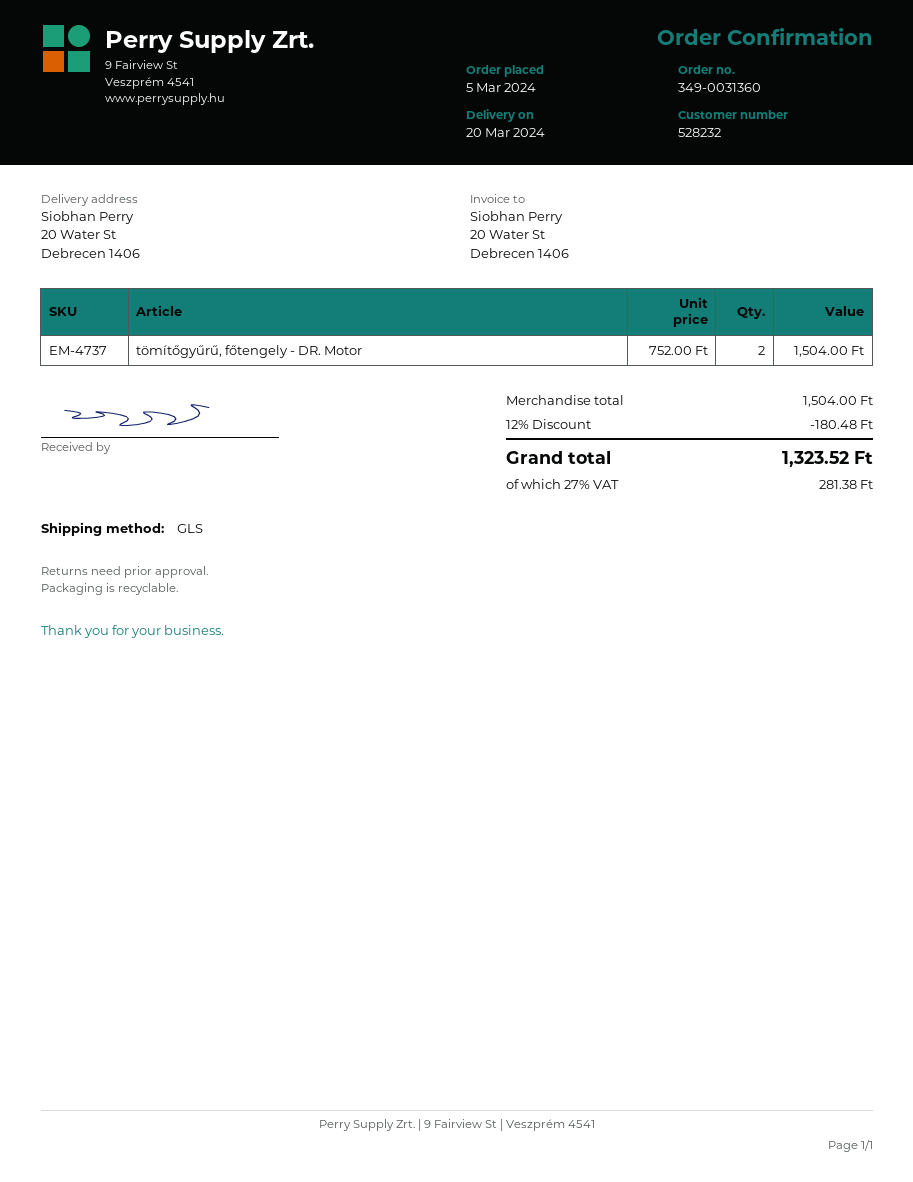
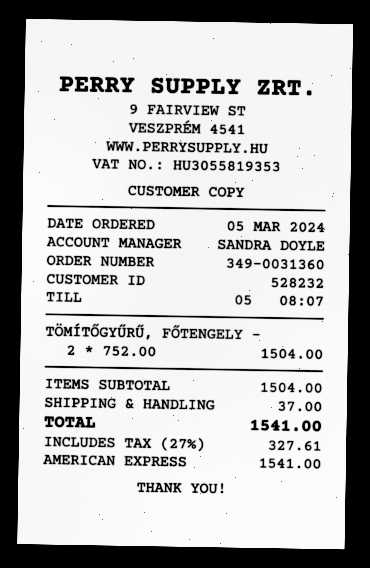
discount: 12% = 180.48 -> none
shipping: none -> 37.00
tax: 27% = 281.38 -> 27% = 327.61
total: 1323.52 -> 1541.00

